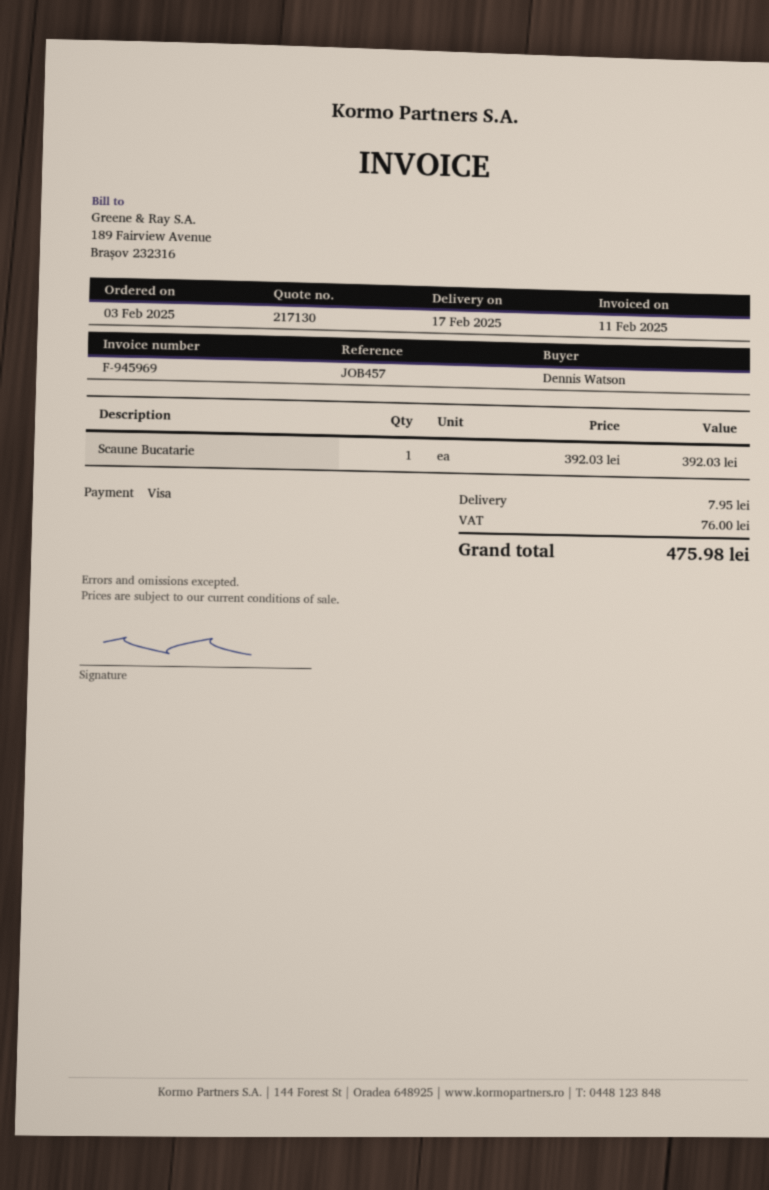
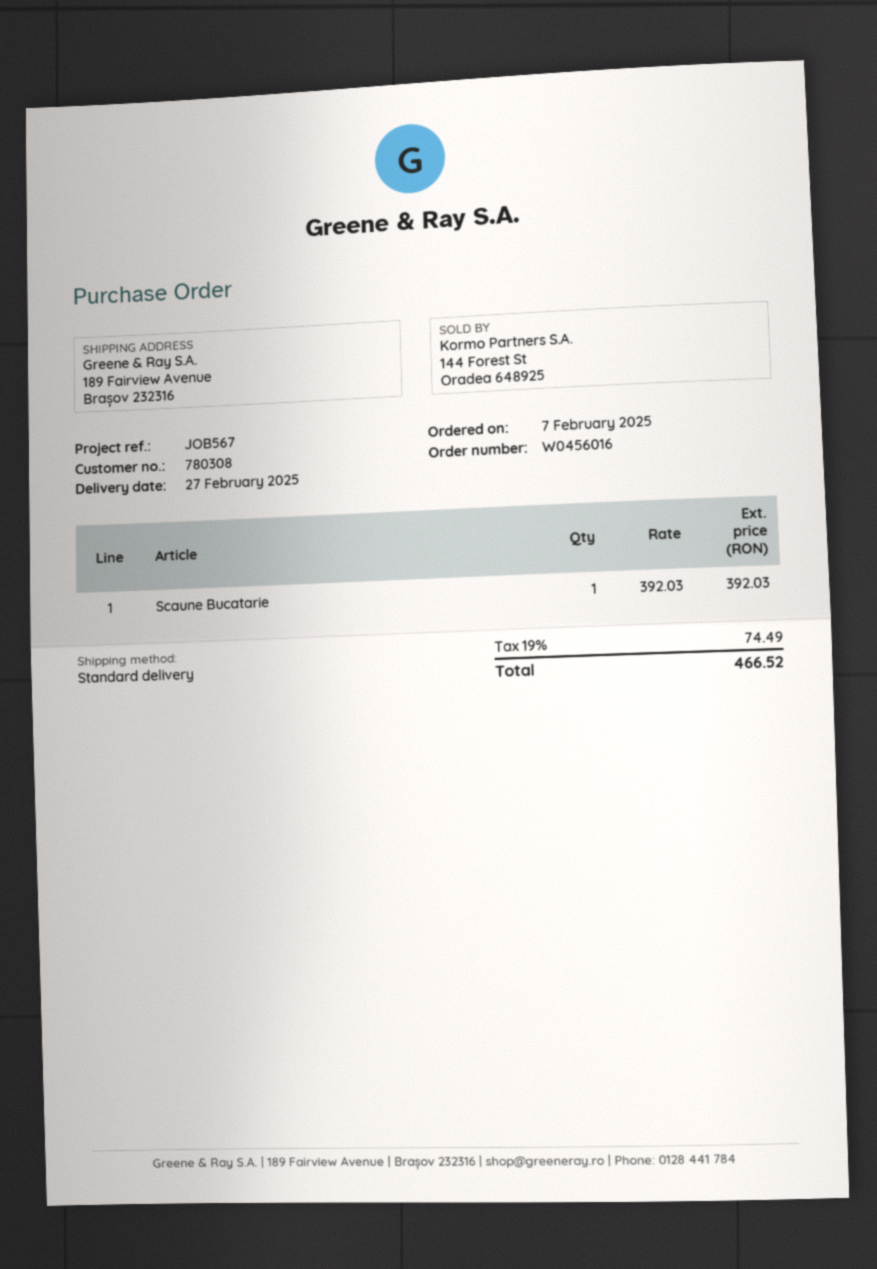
order date: 2025-02-03 -> 2025-02-07
delivery date: 2025-02-17 -> 2025-02-27
reference: JOB457 -> JOB567
shipping: 7.95 -> none
tax: 76.00 -> 74.49
total: 475.98 -> 466.52

